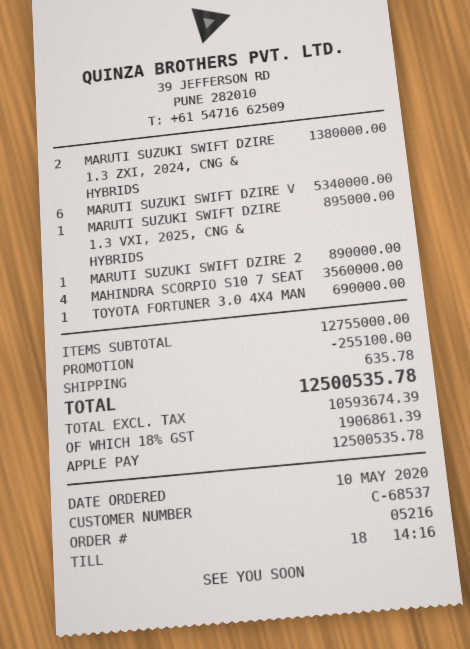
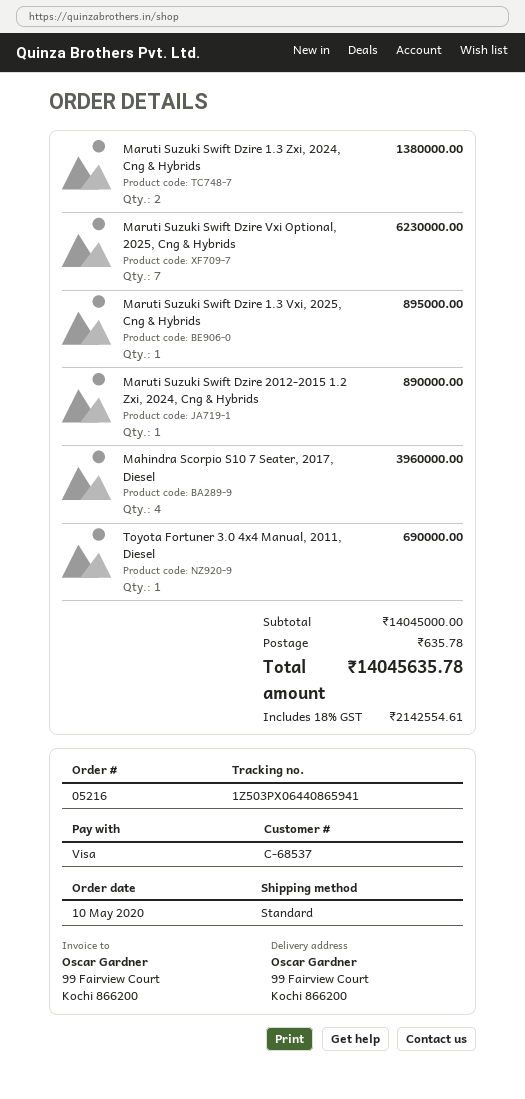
payment method: Apple Pay -> Visa
MARUTI SUZUKI SWIFT DZIRE V: 6 for 5340000.00 -> 7 for 6230000.00
MAHINDRA SCORPIO S10 7 SEAT: 4 for 3560000.00 -> 4 for 3960000.00
subtotal: 12755000.00 -> 14045000.00
discount: 255100.00 -> none
tax: 18% = 1906861.39 -> 18% = 2142554.61
total: 12500535.78 -> 14045635.78

